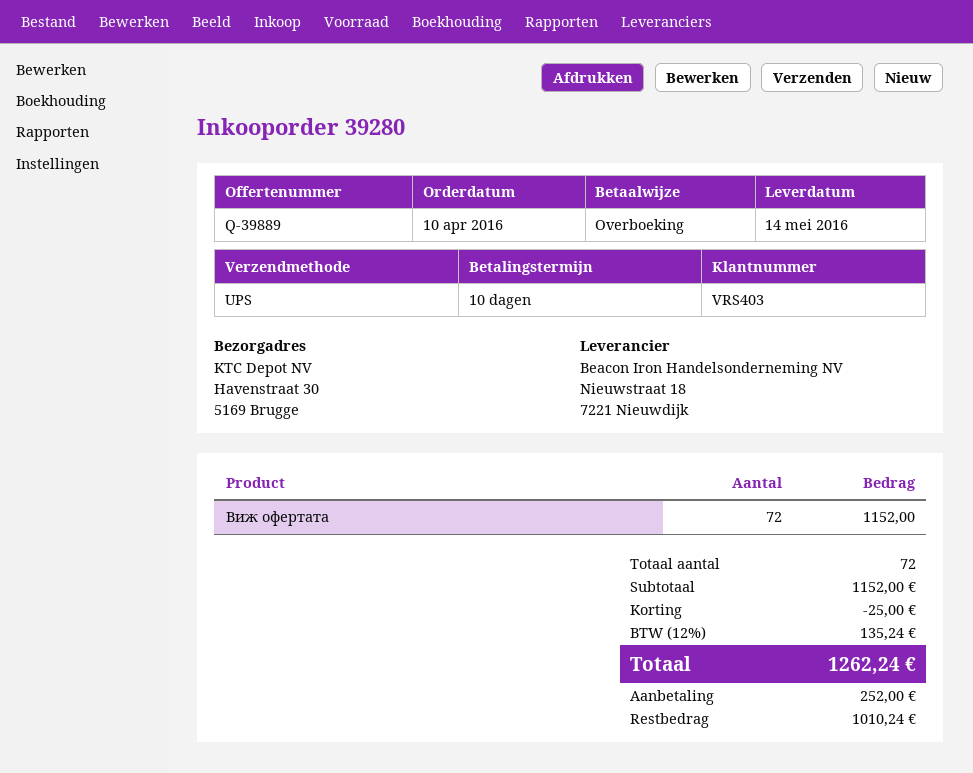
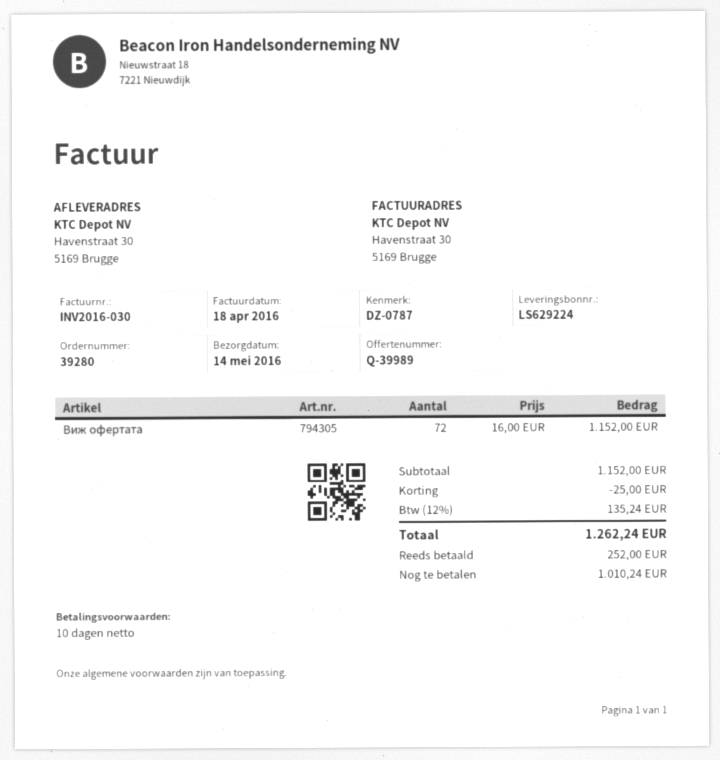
quote number: Q-39889 -> Q-39989

